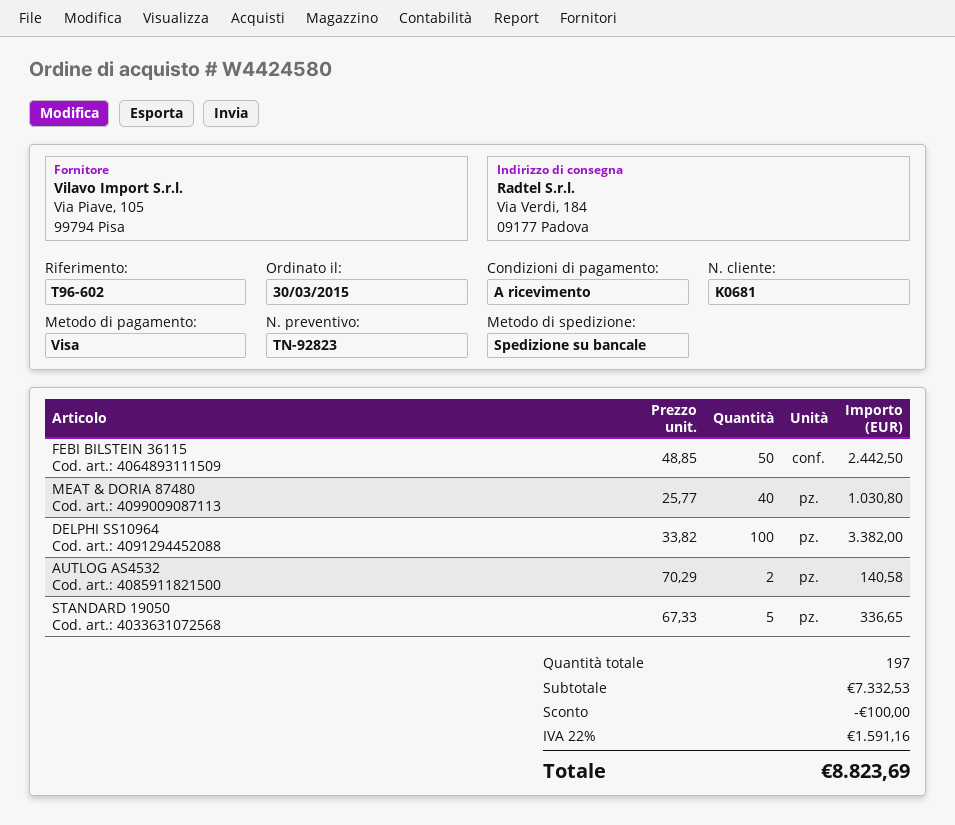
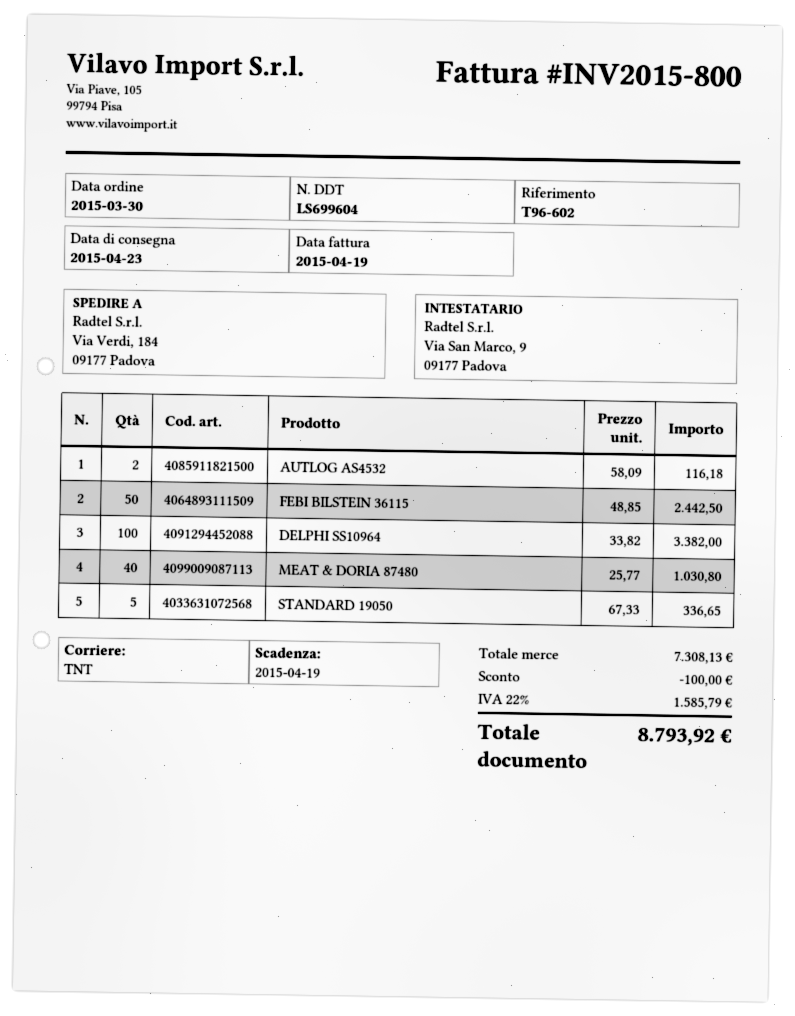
shipping method: pallet freight -> TNT
AUTLOG AS4532: 2 x 70.29 = 140.58 -> 2 x 58.09 = 116.18
subtotal: 7332.53 -> 7308.13
tax: 22% = 1591.16 -> 22% = 1585.79
total: 8823.69 -> 8793.92

